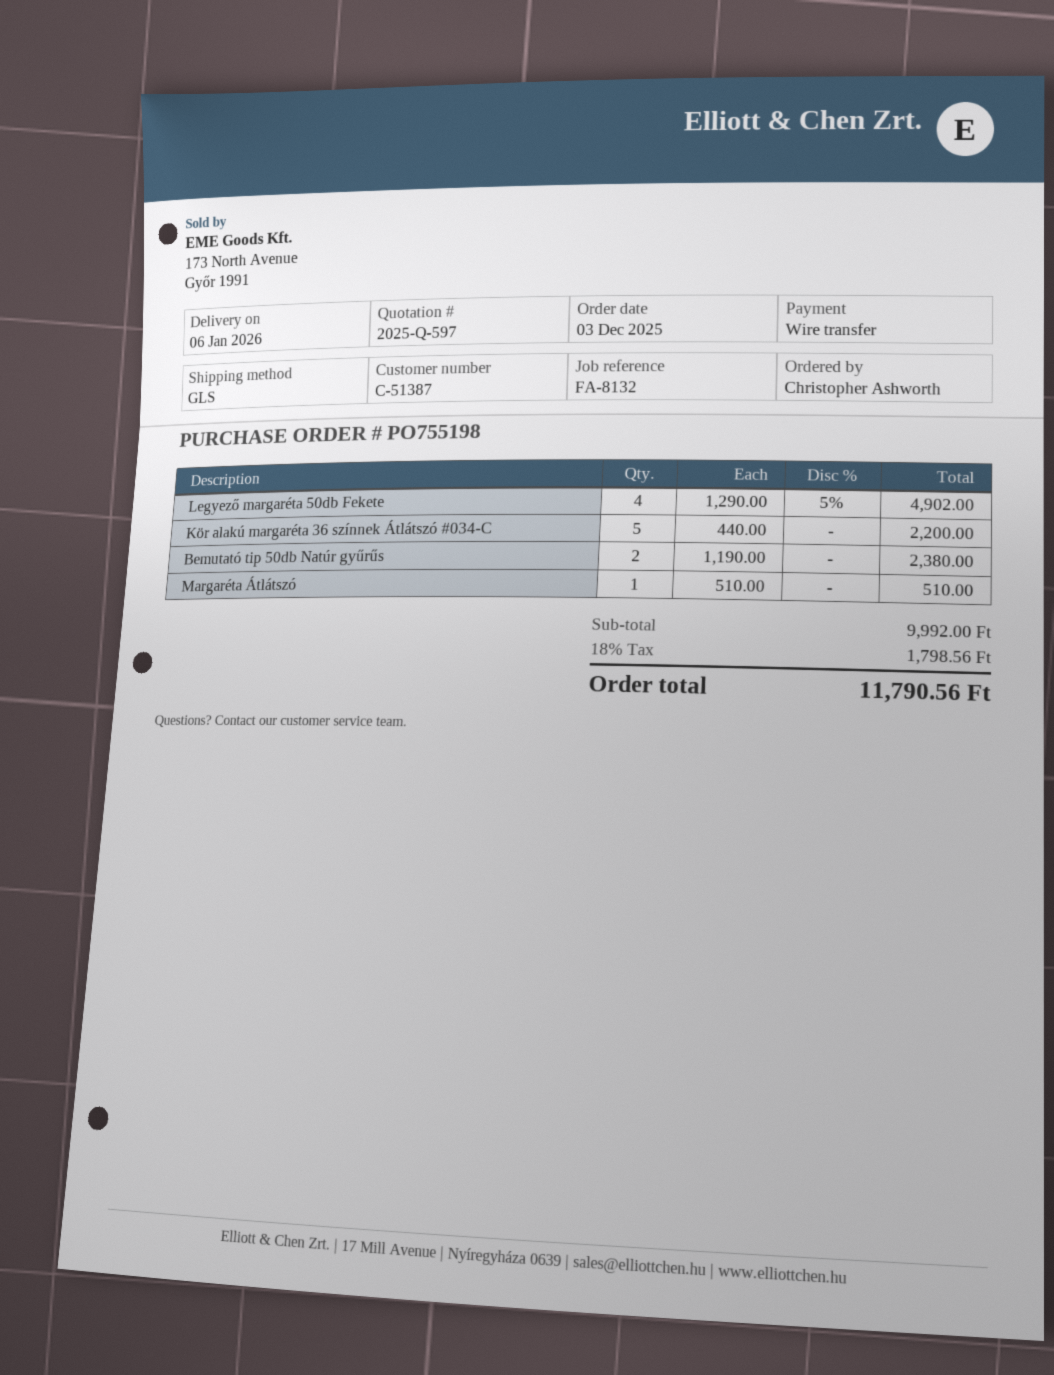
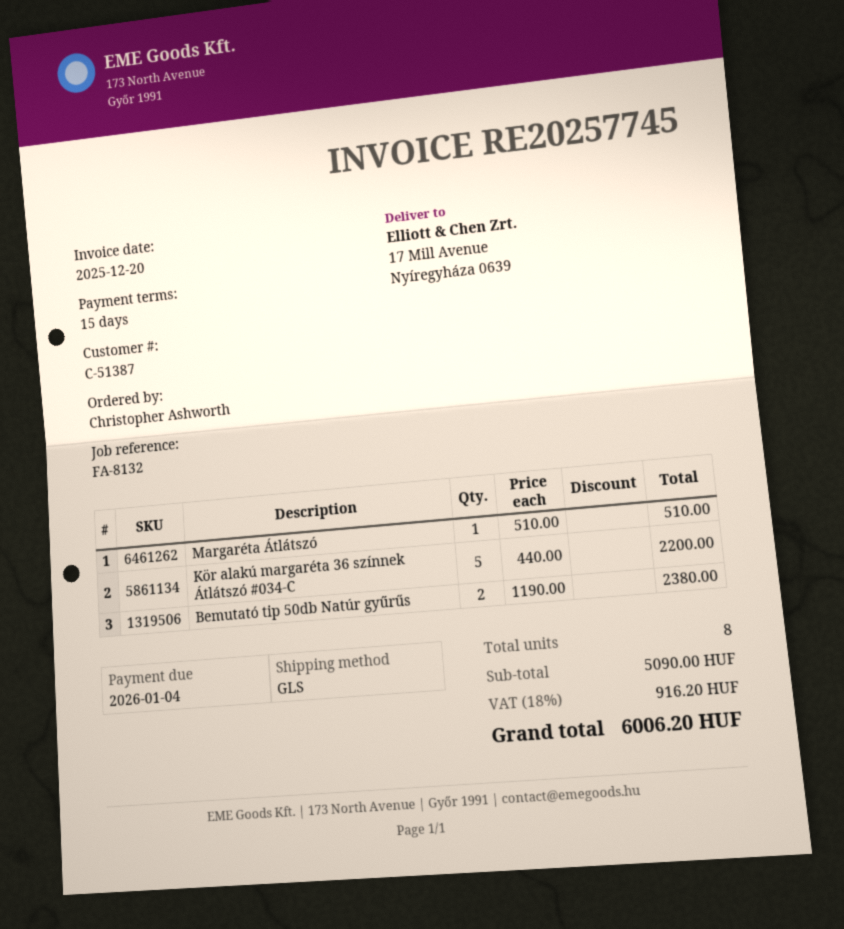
Legyező margaréta 50db Fekete: 4 x 1290.00 - 5% = 4902.00 -> none
subtotal: 9992.00 -> 5090.00
tax: 18% = 1798.56 -> 18% = 916.20
total: 11790.56 -> 6006.20

